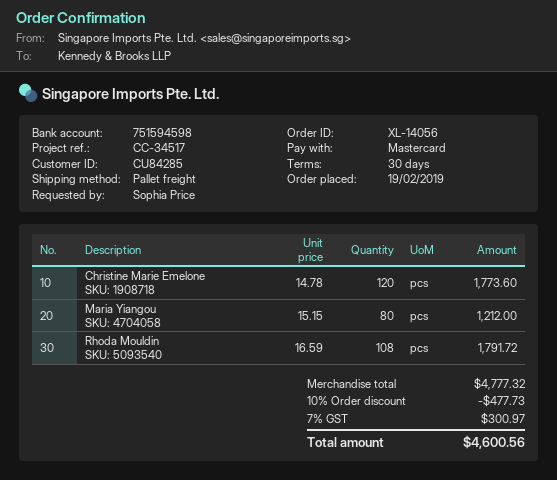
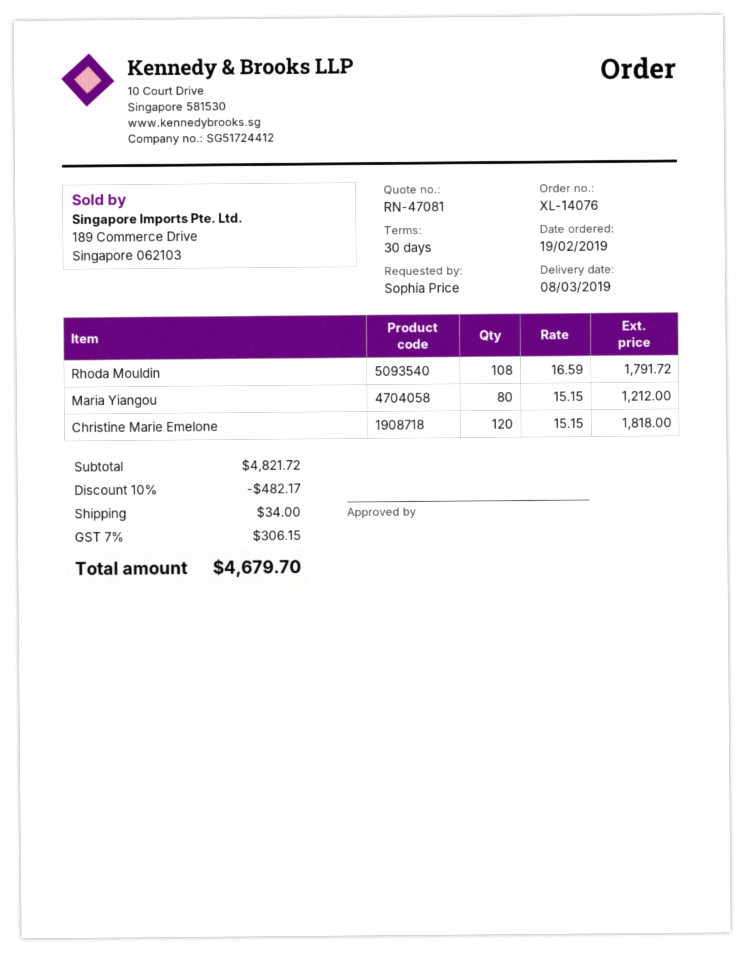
order number: XL-14056 -> XL-14076
Christine Marie Emelone: 120 x 14.78 = 1773.60 -> 120 x 15.15 = 1818.00
subtotal: 4777.32 -> 4821.72
discount: 10% = 477.73 -> 10% = 482.17
shipping: none -> 34.00
tax: 7% = 300.97 -> 7% = 306.15
total: 4600.56 -> 4679.70

